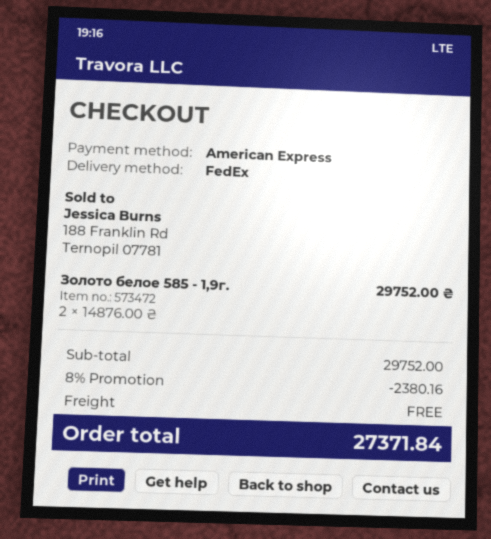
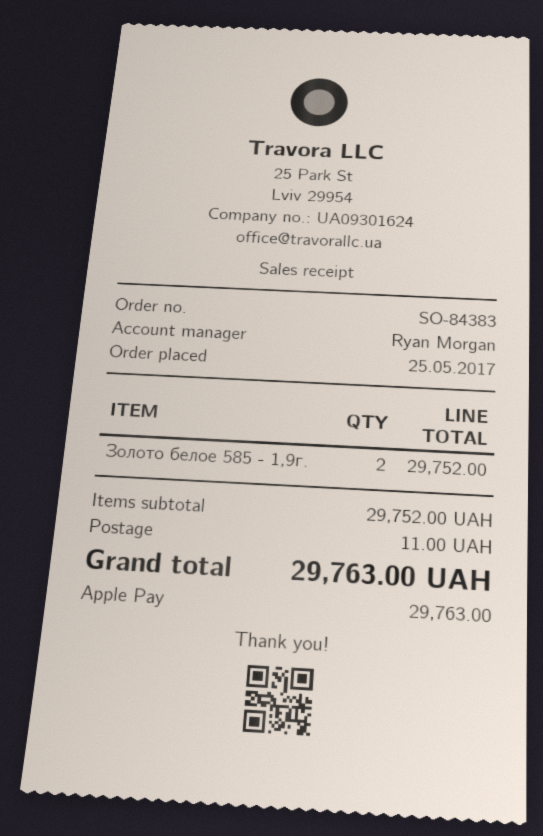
payment method: American Express -> Apple Pay
discount: 8% = 2380.16 -> none
shipping: 0.00 -> 11.00
total: 27371.84 -> 29763.00

